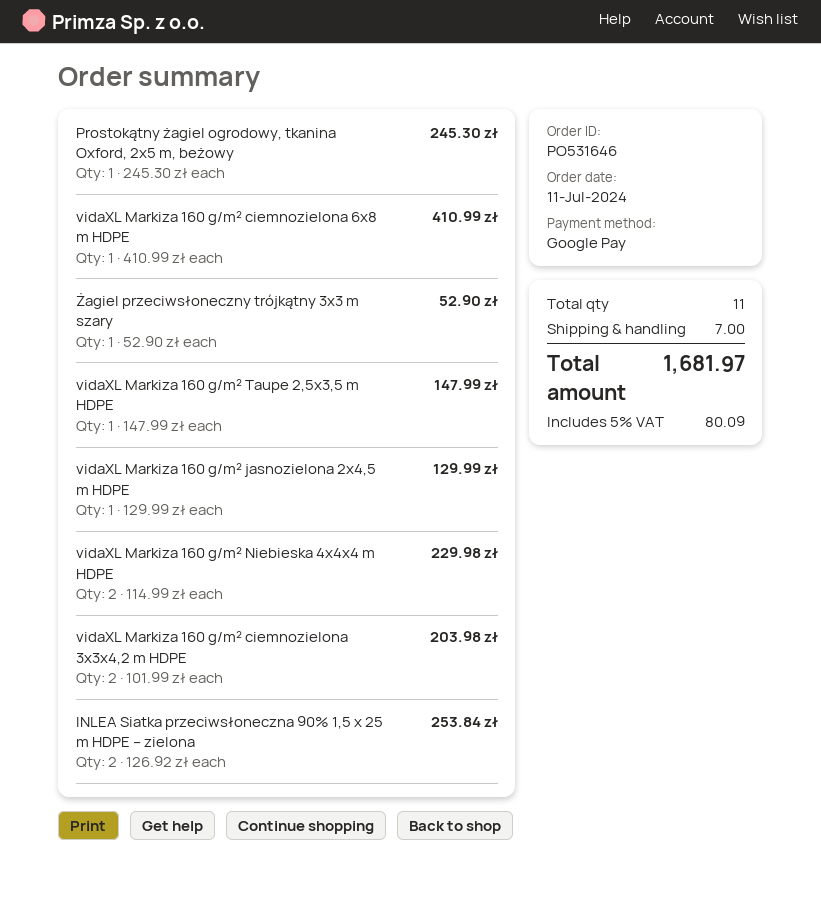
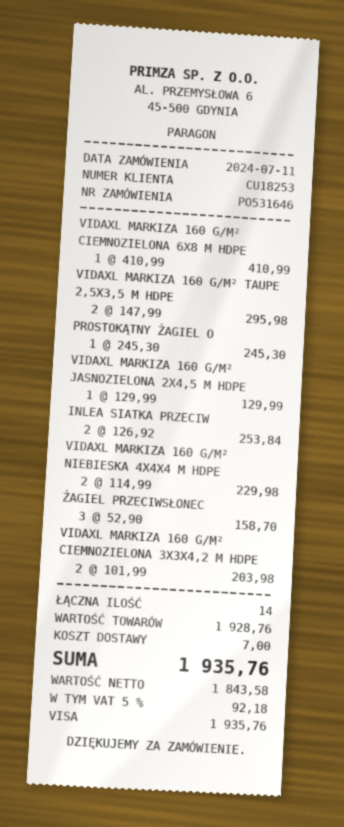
payment method: Google Pay -> Visa
Żagiel przeciwsłoneczny trójkątny 3x3 m szary: 1 x 52.90 = 52.90 -> 3 x 52.90 = 158.70
vidaXL Markiza 160 g/m² Taupe 2,5x3,5 m HDPE: 1 x 147.99 = 147.99 -> 2 x 147.99 = 295.98
total quantity: 11 -> 14
tax: 5% = 80.09 -> 5% = 92.18
total: 1681.97 -> 1935.76

